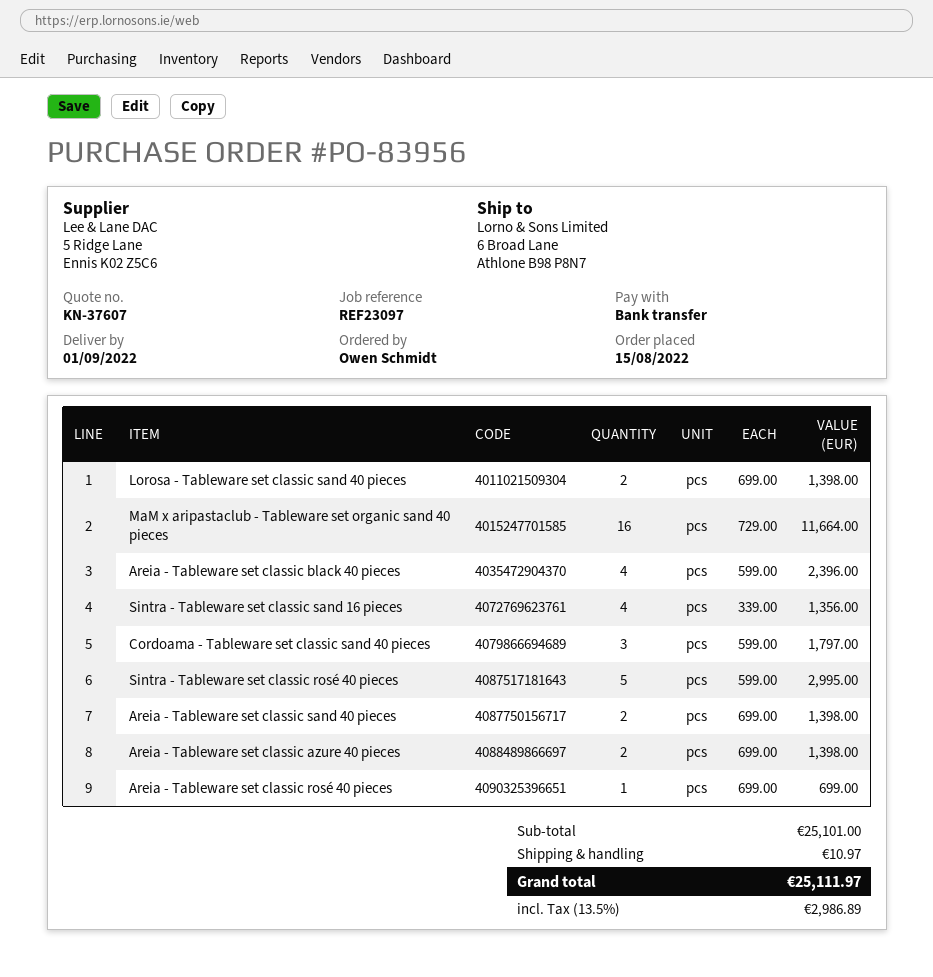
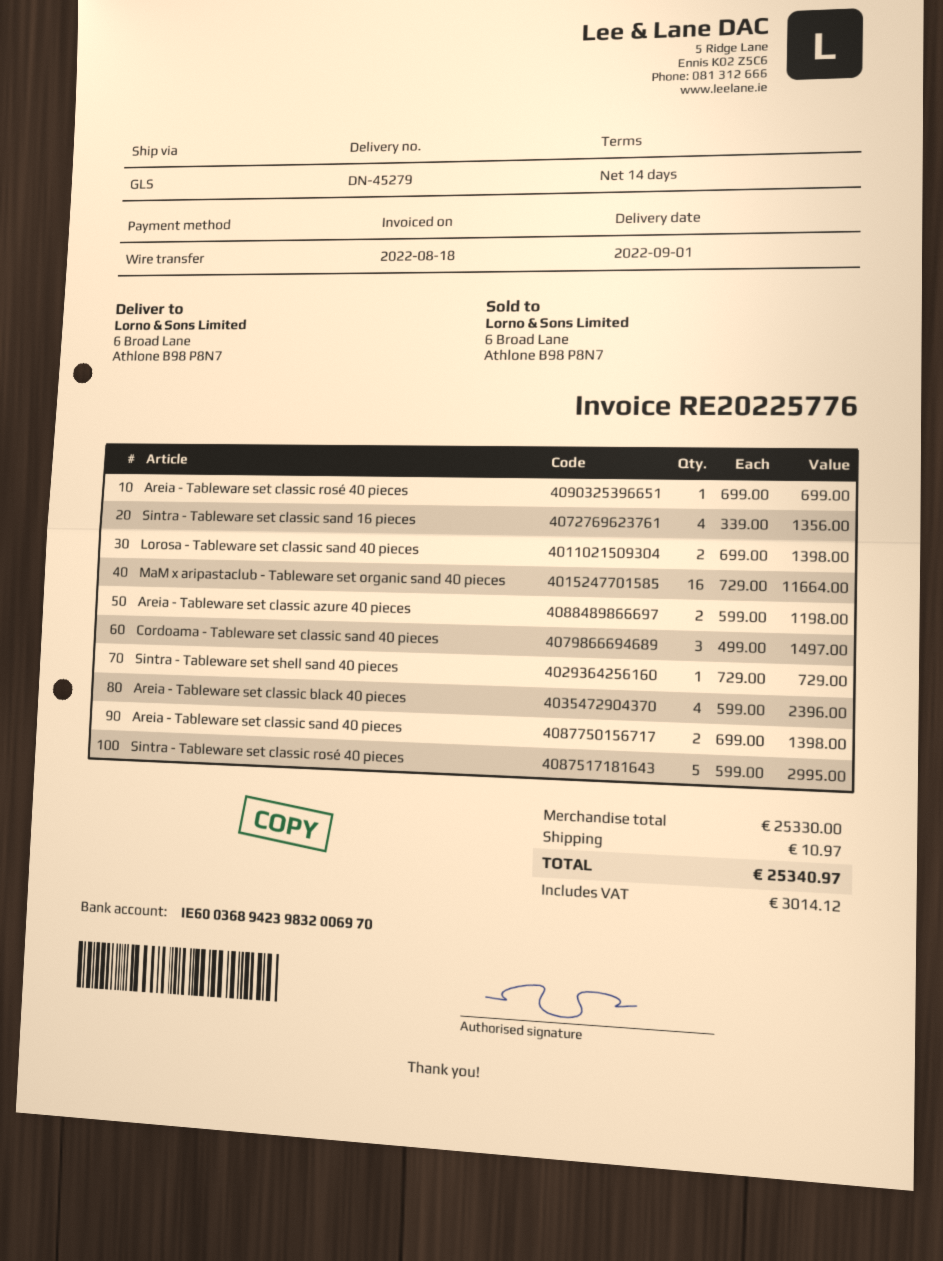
Cordoama - Tableware set classic sand 40 pieces: 3 x 599.00 = 1797.00 -> 3 x 499.00 = 1497.00
Areia - Tableware set classic azure 40 pieces: 2 x 699.00 = 1398.00 -> 2 x 599.00 = 1198.00
Sintra - Tableware set shell sand 40 pieces: none -> 1 x 729.00 = 729.00
subtotal: 25101.00 -> 25330.00
tax: 2986.89 -> 3014.12
total: 25111.97 -> 25340.97

